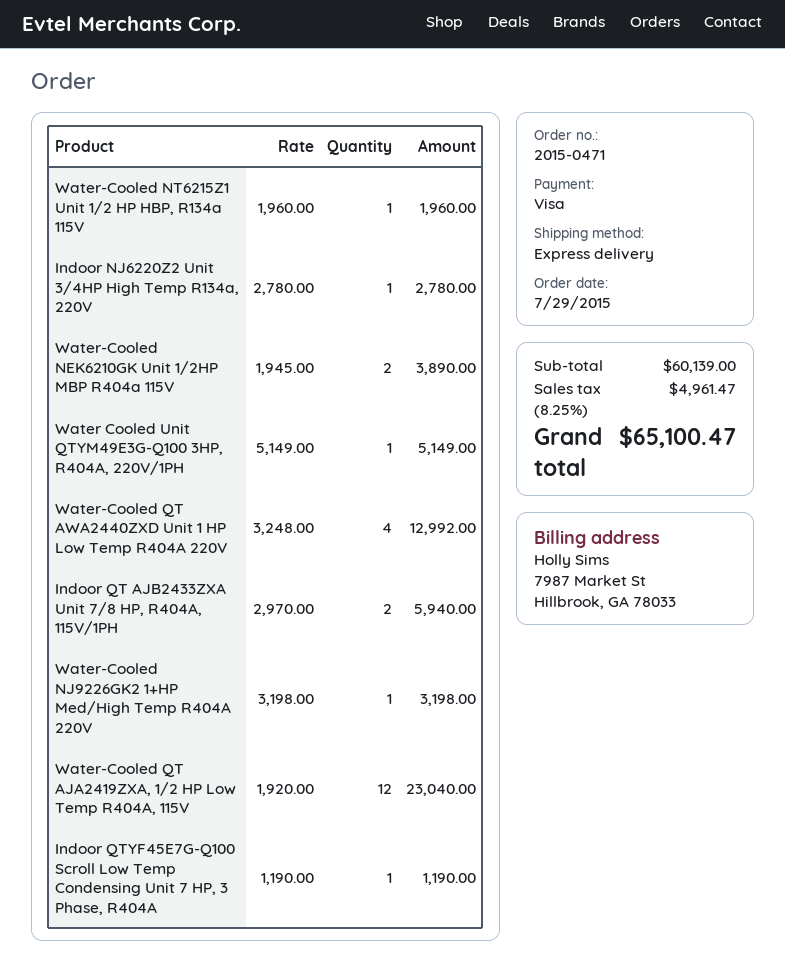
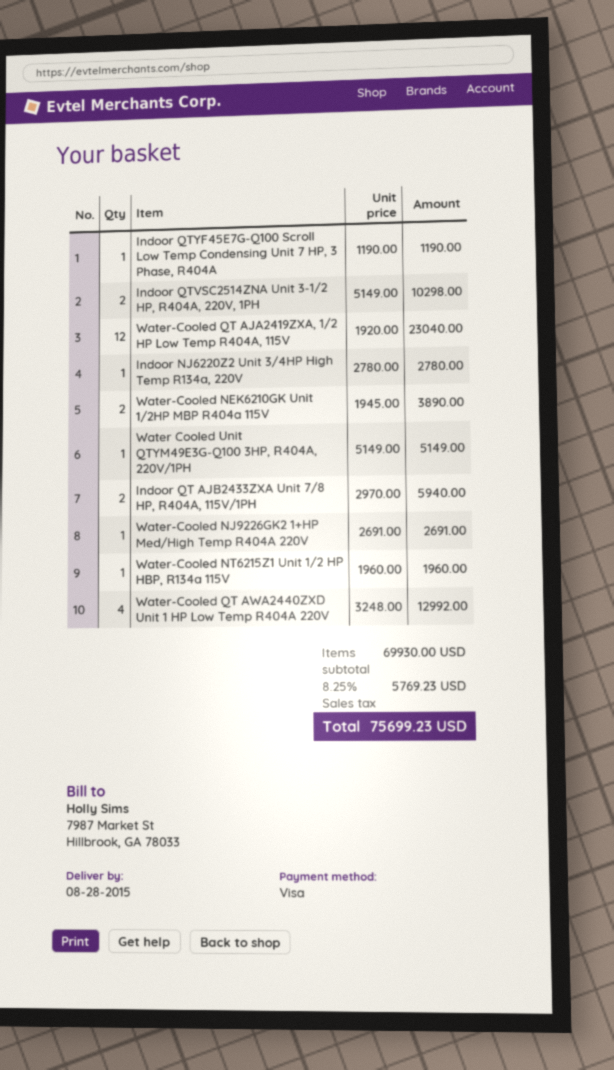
Water-Cooled NJ9226GK2 1+HP Med/High Temp R404A 220V: 1 x 3198.00 = 3198.00 -> 1 x 2691.00 = 2691.00
Indoor QTVSC2514ZNA Unit 3-1/2 HP, R404A, 220V, 1PH: none -> 2 x 5149.00 = 10298.00
subtotal: 60139.00 -> 69930.00
tax: 8.25% = 4961.47 -> 8.25% = 5769.23
total: 65100.47 -> 75699.23

